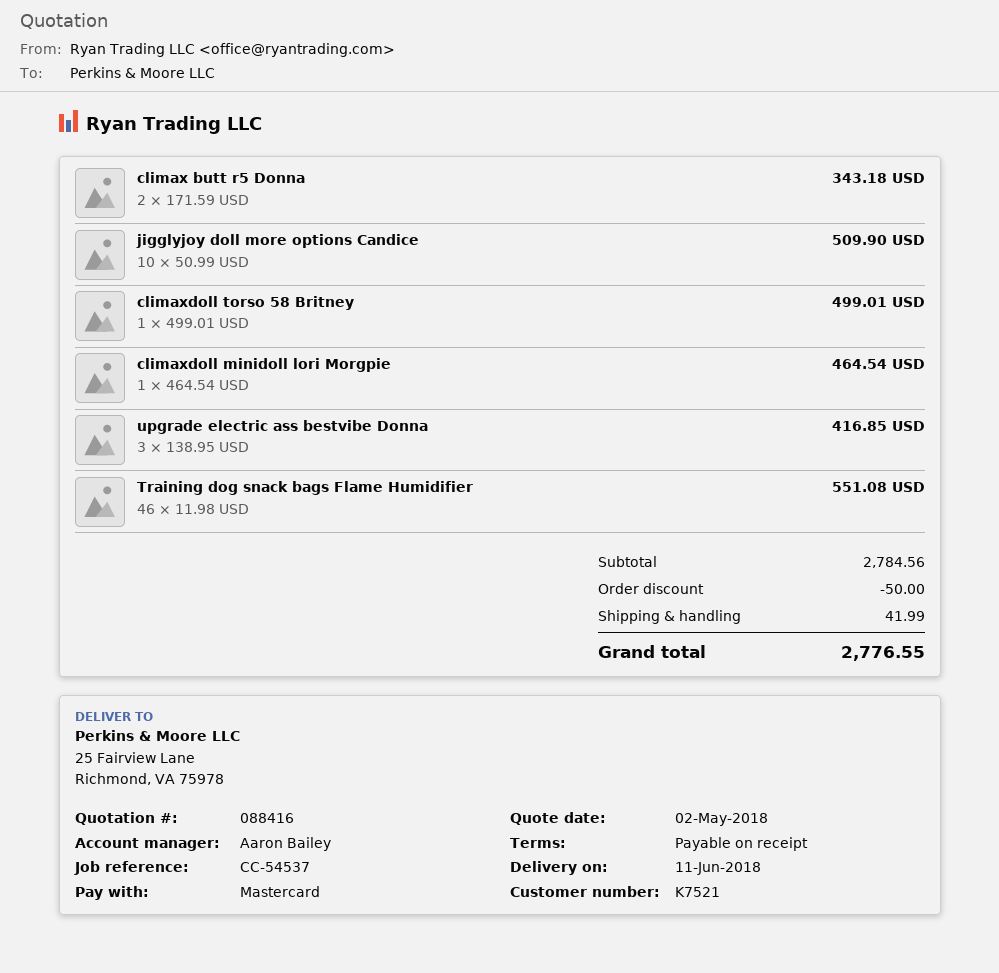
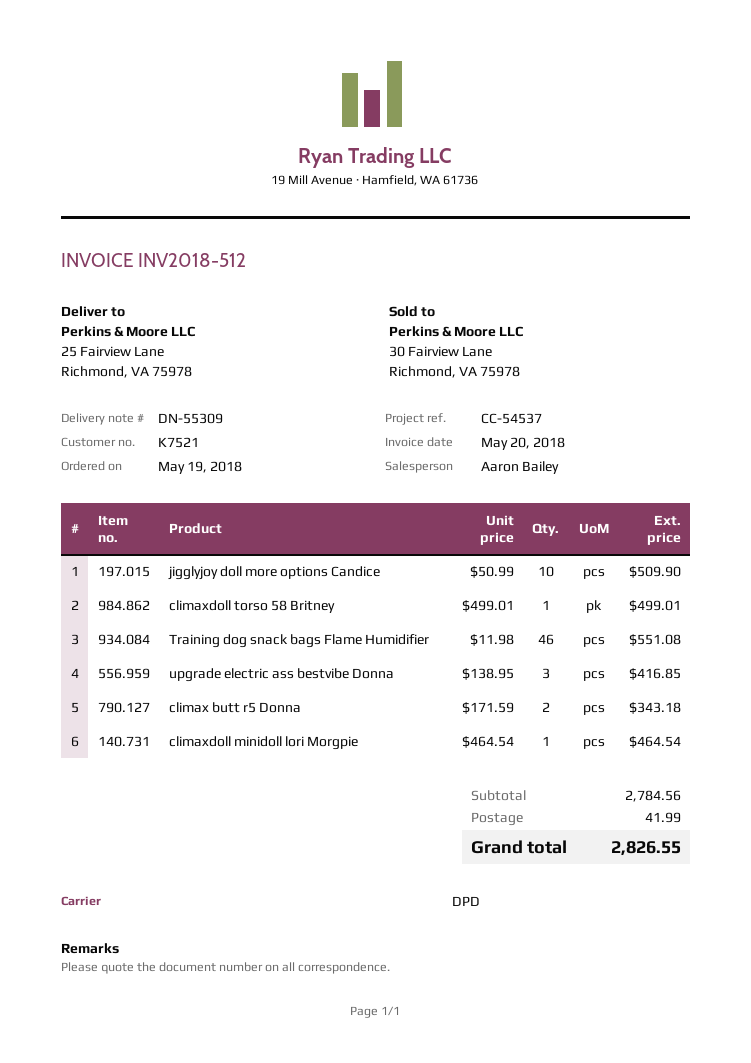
discount: 50.00 -> none
total: 2776.55 -> 2826.55

